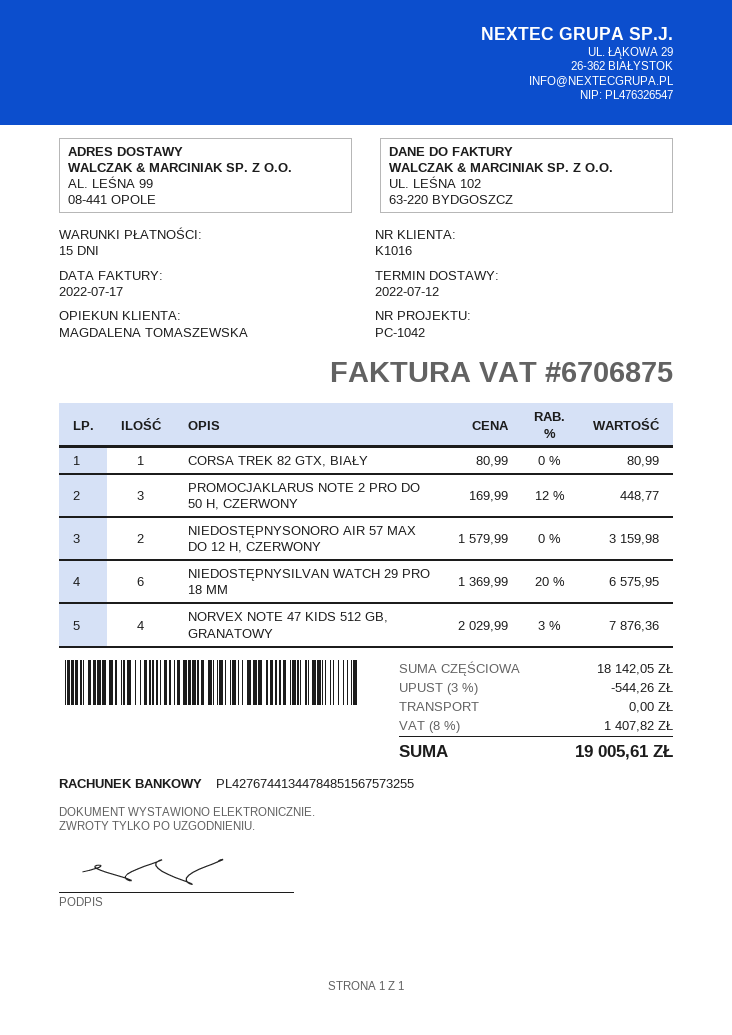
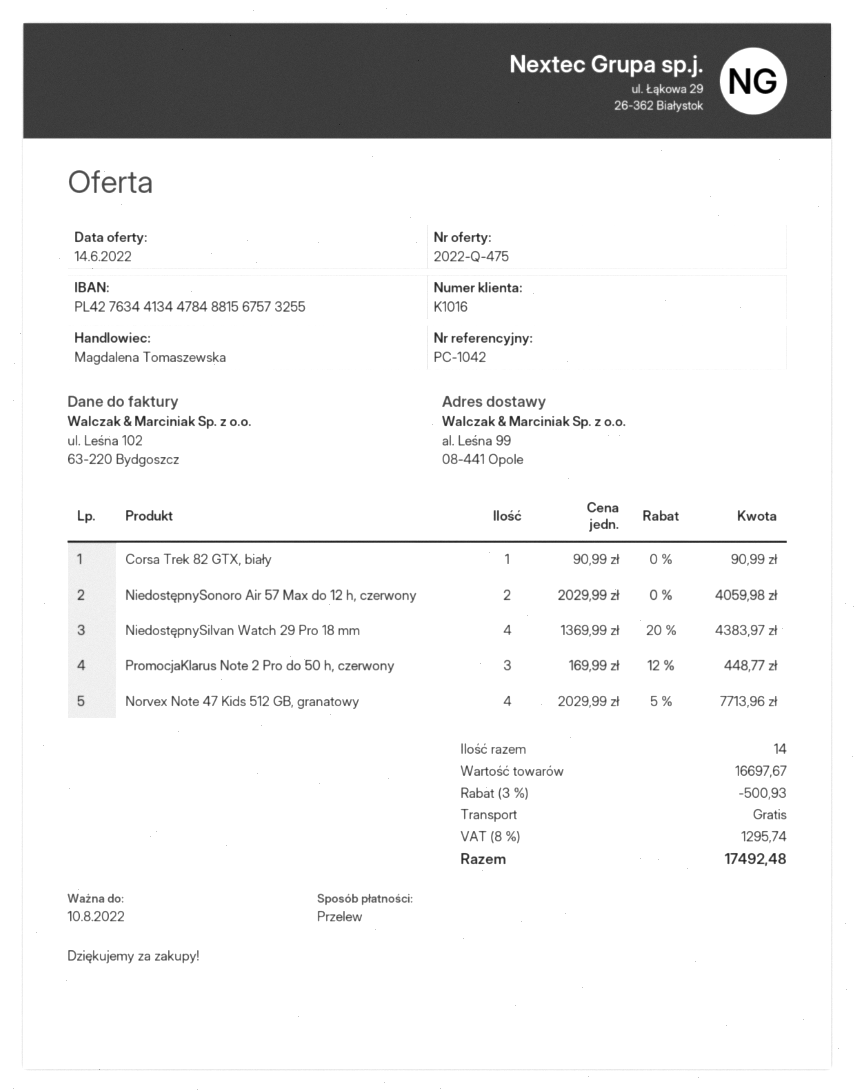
bank account: PL42767441344784851567573255 -> PL42763441344784881567573255
CORSA TREK 82 GTX, BIAŁY: 1 x 80.99 = 80.99 -> 1 x 90.99 = 90.99
NIEDOSTĘPNYSONORO AIR 57 MAX DO 12 H, CZERWONY: 2 x 1579.99 = 3159.98 -> 2 x 2029.99 = 4059.98
NIEDOSTĘPNYSILVAN WATCH 29 PRO 18 MM: 6 x 1369.99 - 20% = 6575.95 -> 4 x 1369.99 - 20% = 4383.97
NORVEX NOTE 47 KIDS 512 GB, GRANATOWY: 4 x 2029.99 - 3% = 7876.36 -> 4 x 2029.99 - 5% = 7713.96
subtotal: 18142.05 -> 16697.67
discount: 3% = 544.26 -> 3% = 500.93
tax: 8% = 1407.82 -> 8% = 1295.74
total: 19005.61 -> 17492.48

